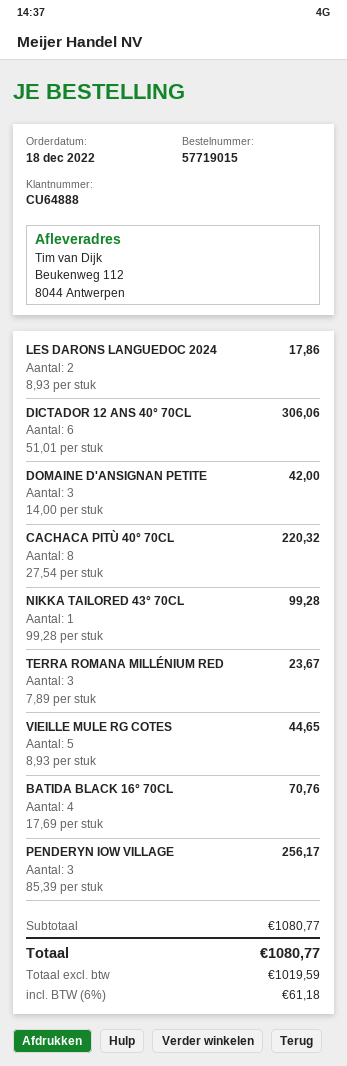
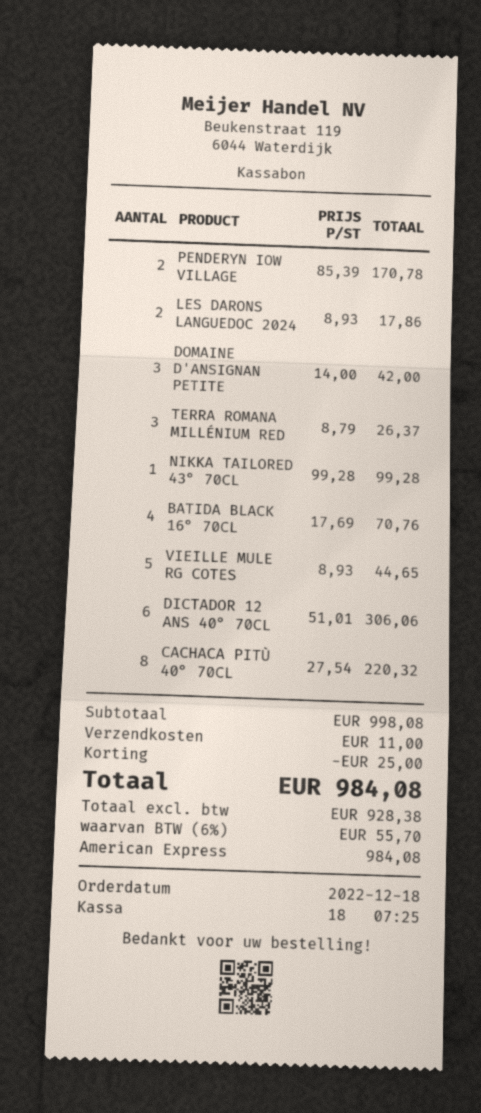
TERRA ROMANA MILLÉNIUM RED: 3 x 7.89 = 23.67 -> 3 x 8.79 = 26.37
PENDERYN IOW VILLAGE: 3 x 85.39 = 256.17 -> 2 x 85.39 = 170.78
subtotal: 1080.77 -> 998.08
discount: none -> 25.00
shipping: none -> 11.00
net: 1019.59 -> 928.38
tax: 6% = 61.18 -> 6% = 55.70
total: 1080.77 -> 984.08

